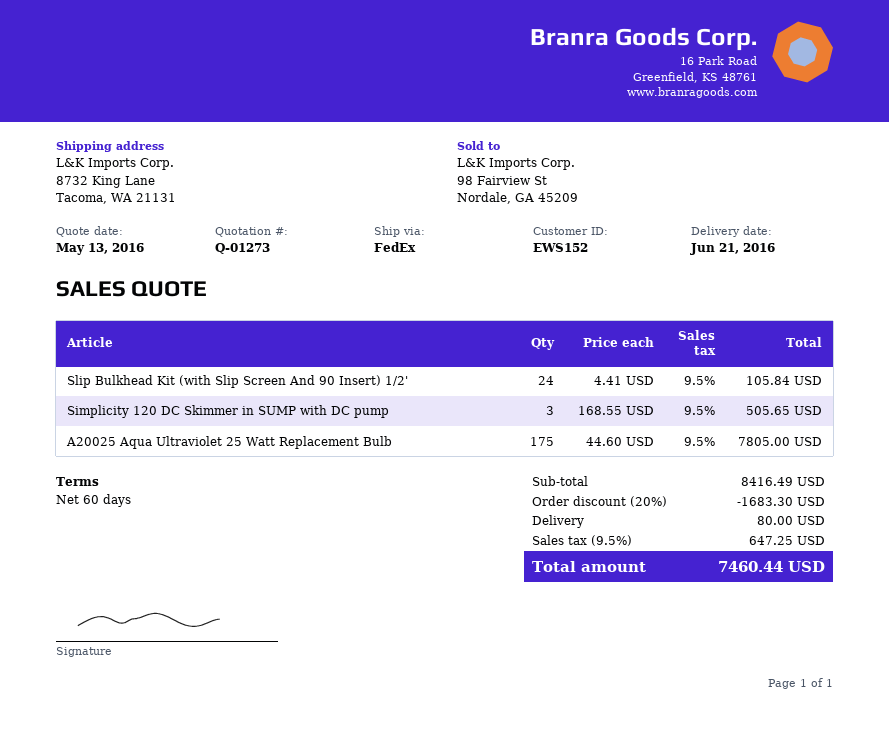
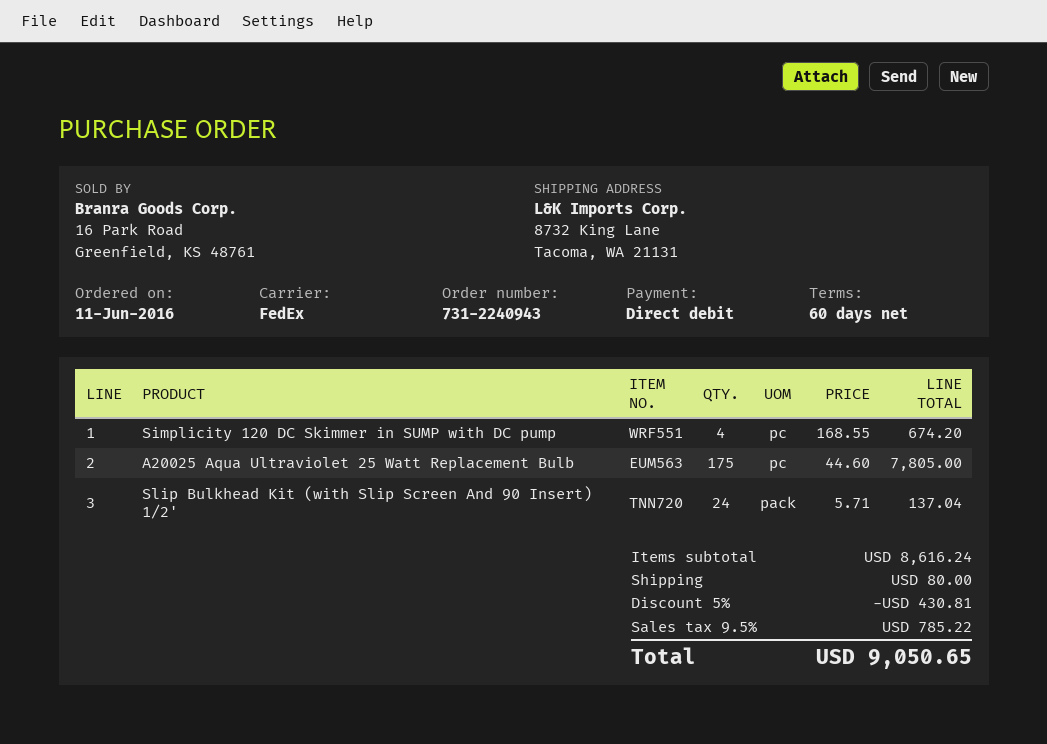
Slip Bulkhead Kit (with Slip Screen And 90 Insert) 1/2': 24 x 4.41 = 105.84 -> 24 x 5.71 = 137.04
Simplicity 120 DC Skimmer in SUMP with DC pump: 3 x 168.55 = 505.65 -> 4 x 168.55 = 674.20
subtotal: 8416.49 -> 8616.24
discount: 20% = 1683.30 -> 5% = 430.81
tax: 9.5% = 647.25 -> 9.5% = 785.22
total: 7460.44 -> 9050.65

